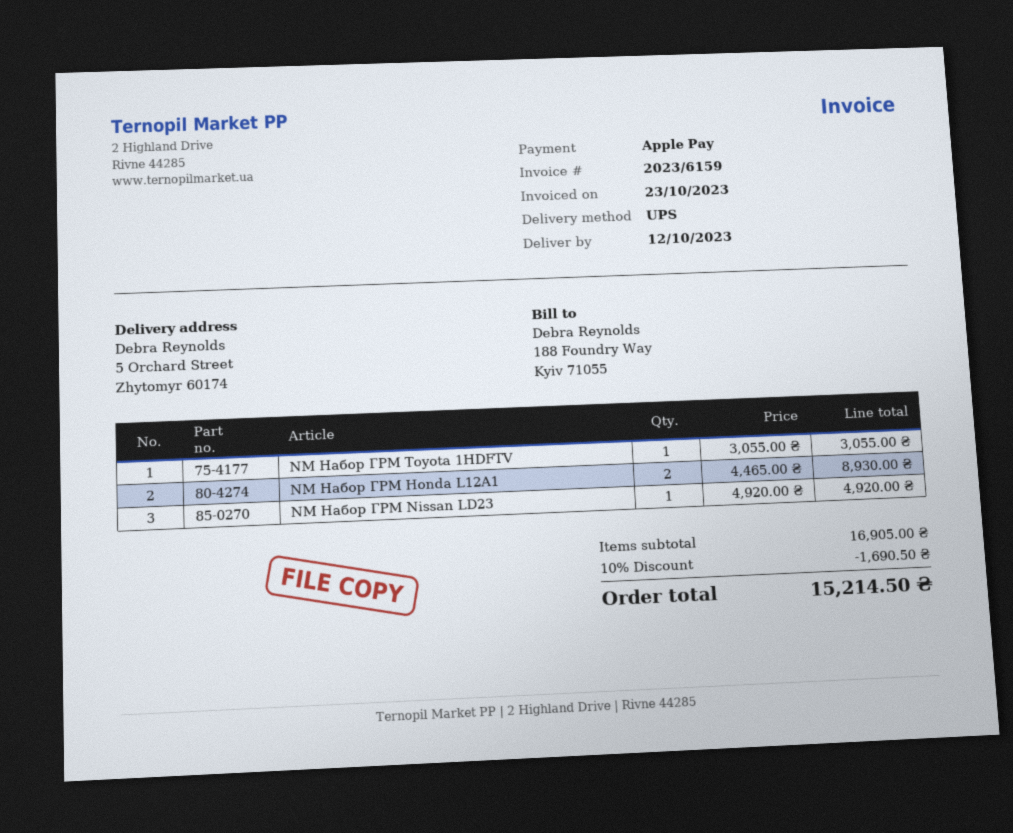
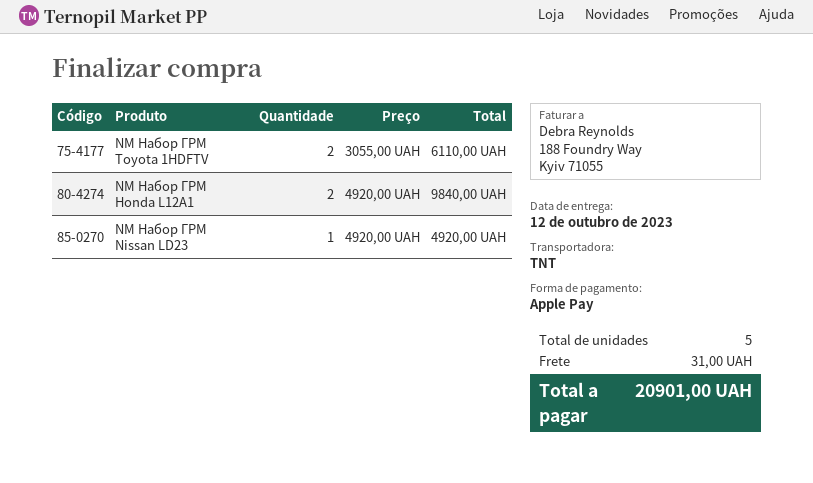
shipping method: UPS -> TNT
NM Набор ГРМ Toyota 1HDFTV: 1 x 3055.00 = 3055.00 -> 2 x 3055.00 = 6110.00
NM Набор ГРМ Honda L12A1: 2 x 4465.00 = 8930.00 -> 2 x 4920.00 = 9840.00
discount: 10% = 1690.50 -> none
shipping: none -> 31.00
total: 15214.50 -> 20901.00

